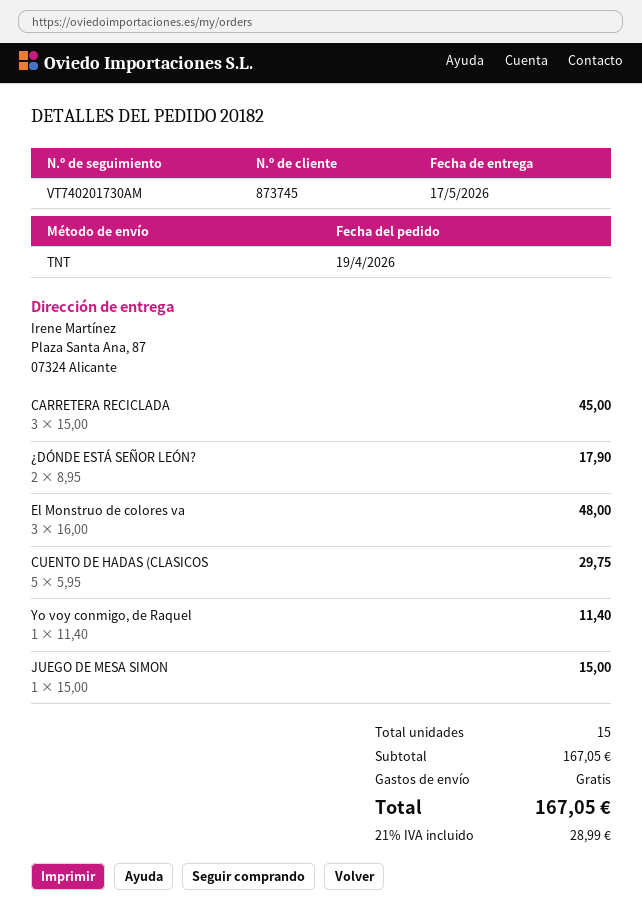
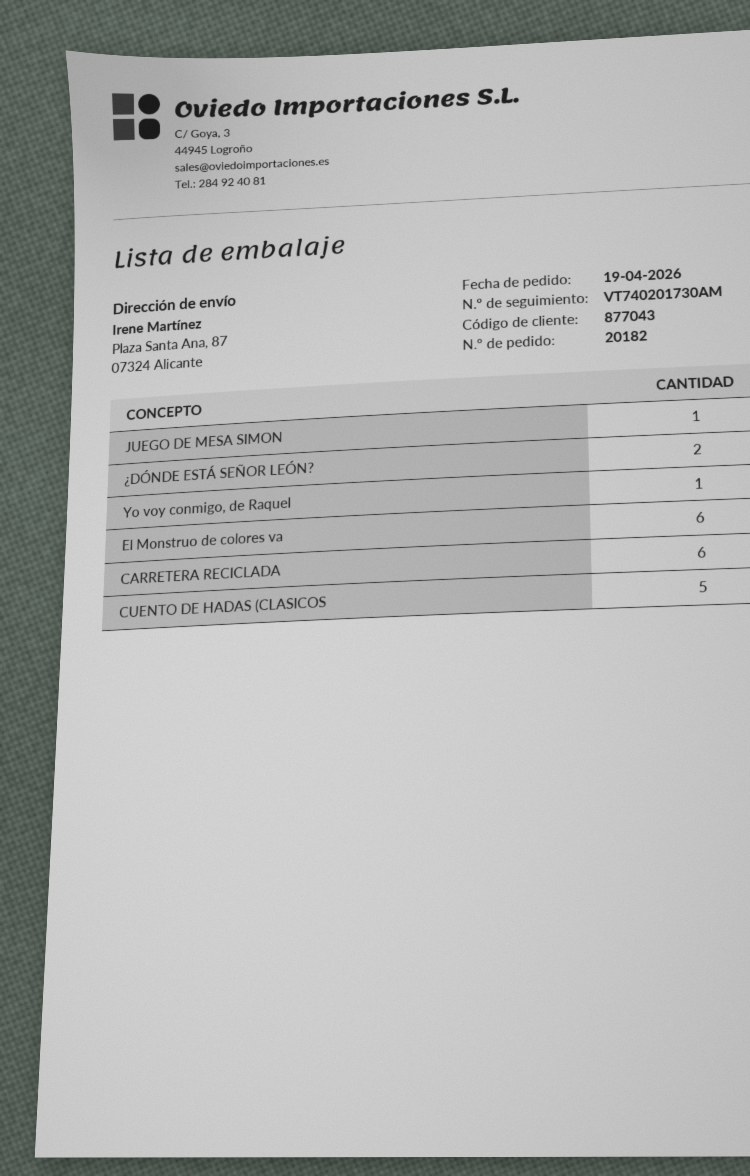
customer number: 873745 -> 877043
CARRETERA RECICLADA: 3 -> 6
El Monstruo de colores va: 3 -> 6

